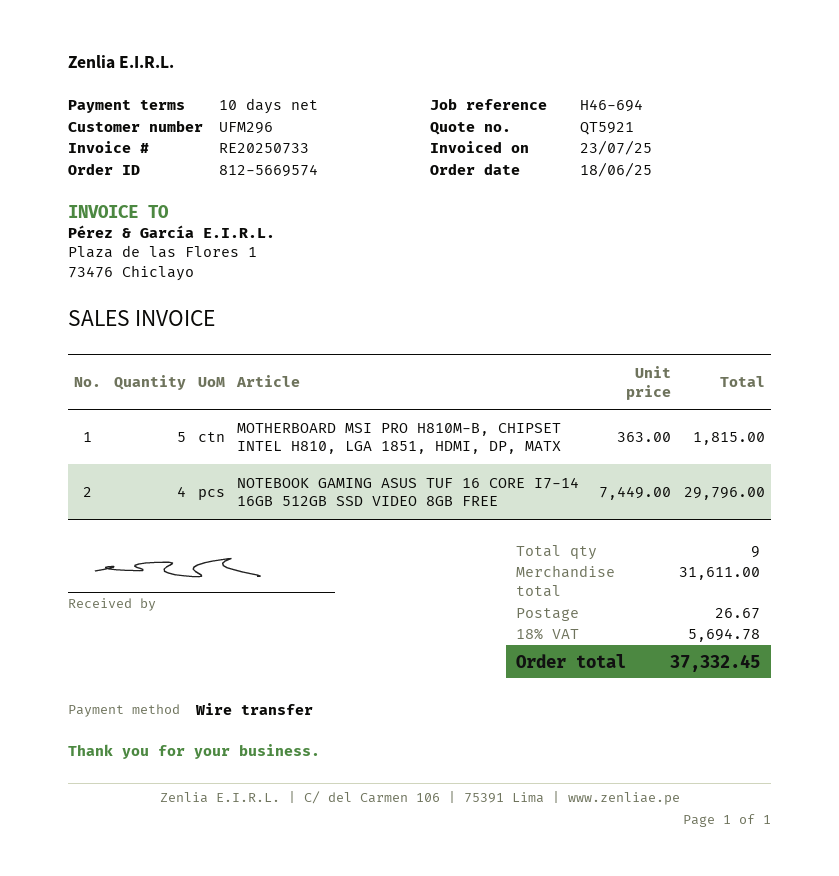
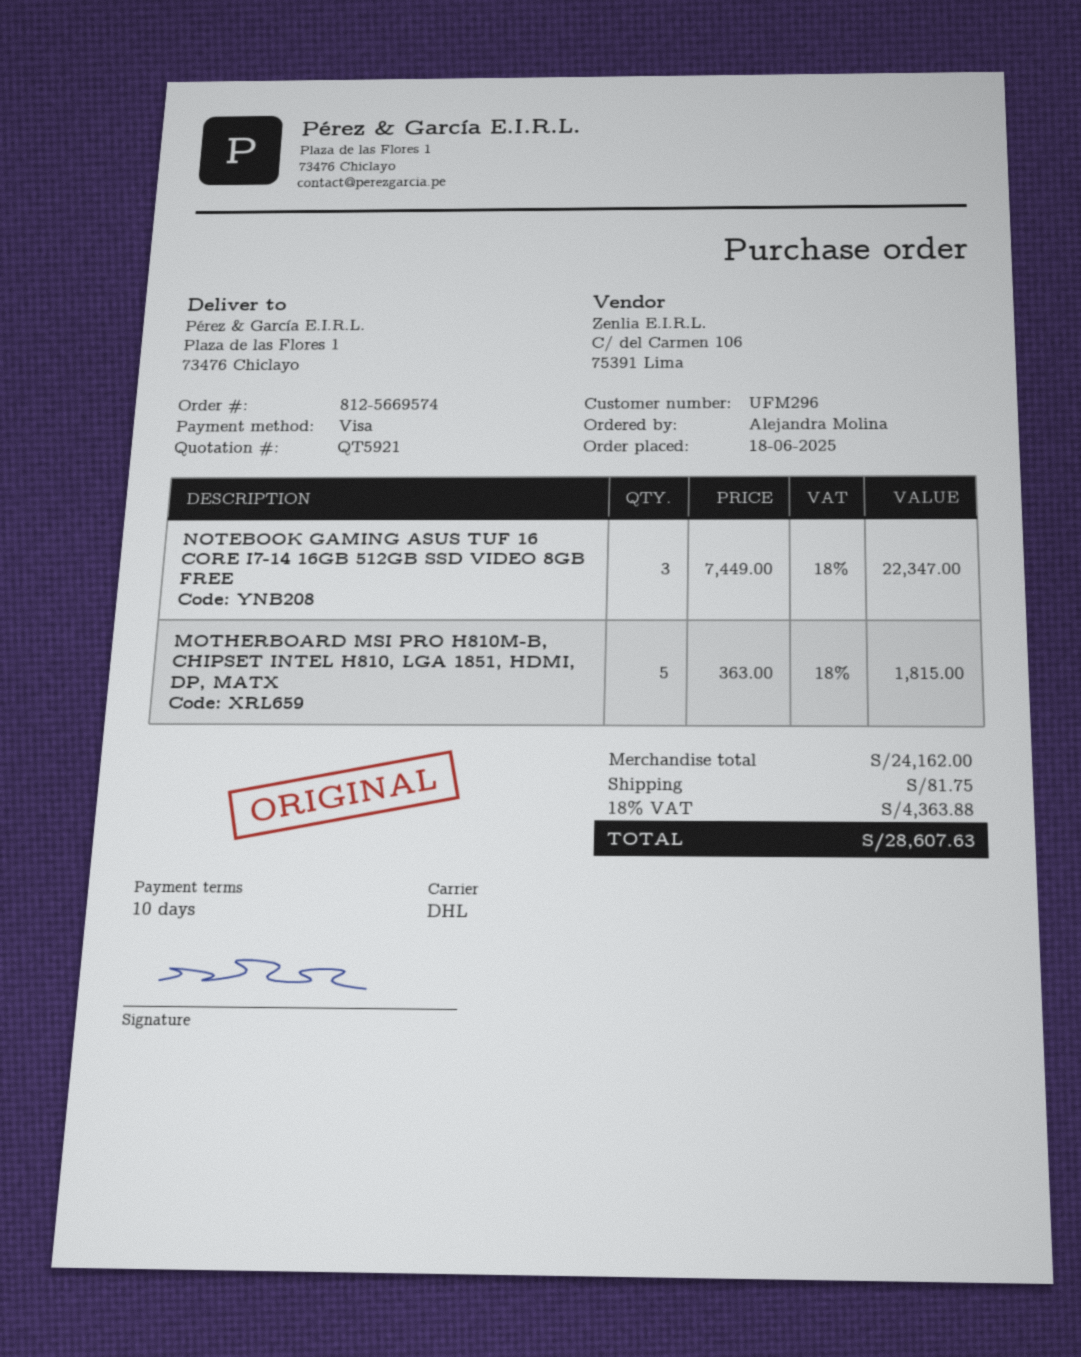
payment method: bank transfer -> Visa
NOTEBOOK GAMING ASUS TUF 16 CORE I7-14 16GB 512GB SSD VIDEO 8GB FREE: 4 x 7449.00 = 29796.00 -> 3 x 7449.00 = 22347.00
subtotal: 31611.00 -> 24162.00
shipping: 26.67 -> 81.75
tax: 18% = 5694.78 -> 18% = 4363.88
total: 37332.45 -> 28607.63

